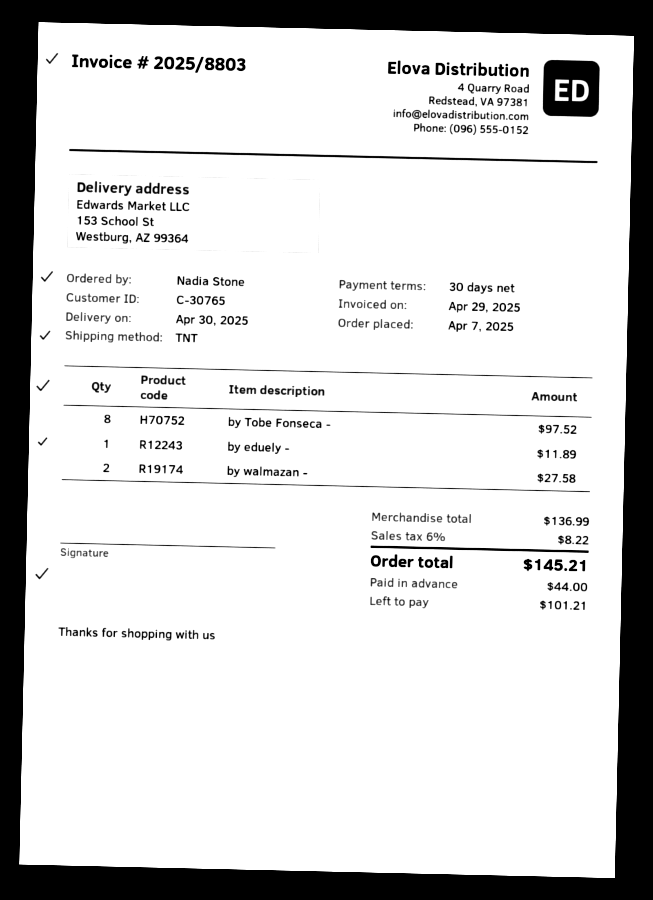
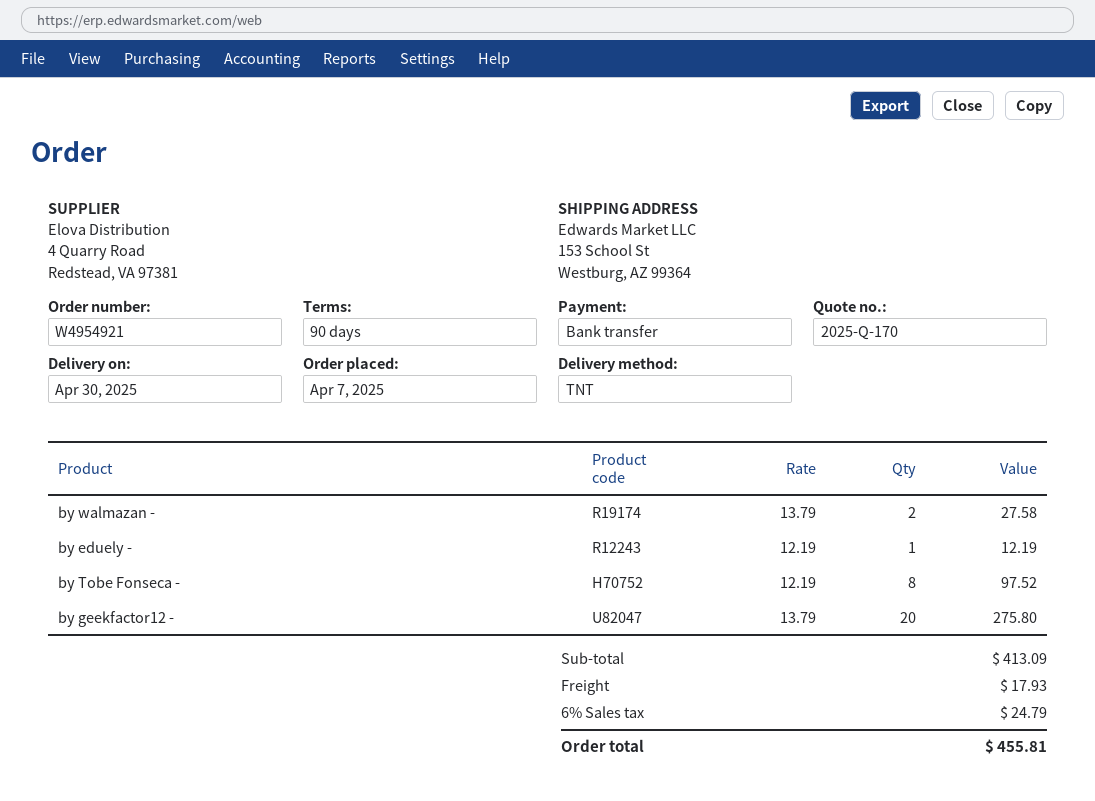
payment terms: 30 days -> 90 days
by eduely -: 1 for 11.89 -> 1 for 12.19
by geekfactor12 -: none -> 20 for 275.80
subtotal: 136.99 -> 413.09
shipping: none -> 17.93
tax: 6% = 8.22 -> 6% = 24.79
total: 145.21 -> 455.81

